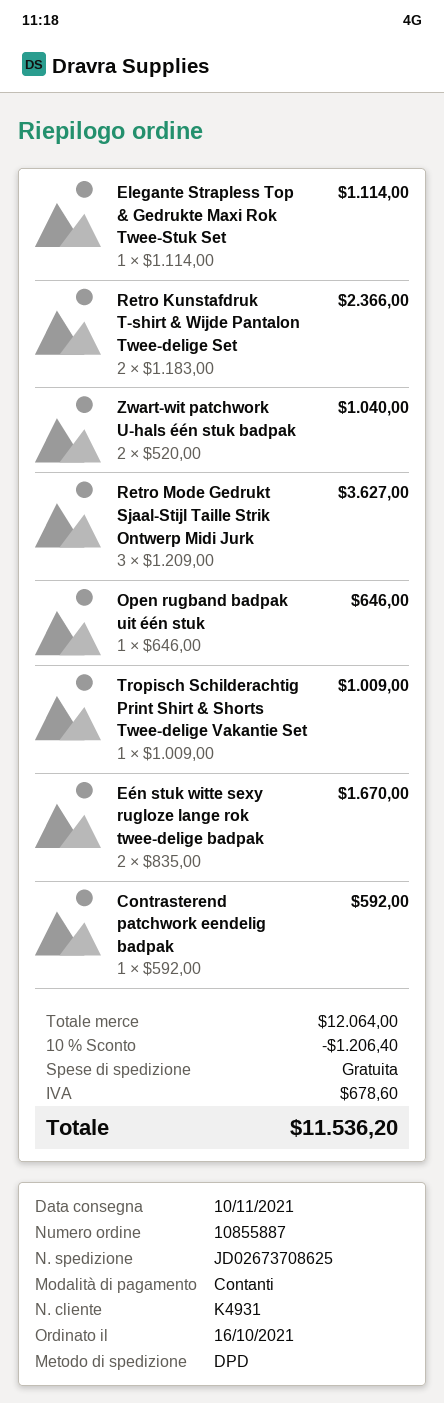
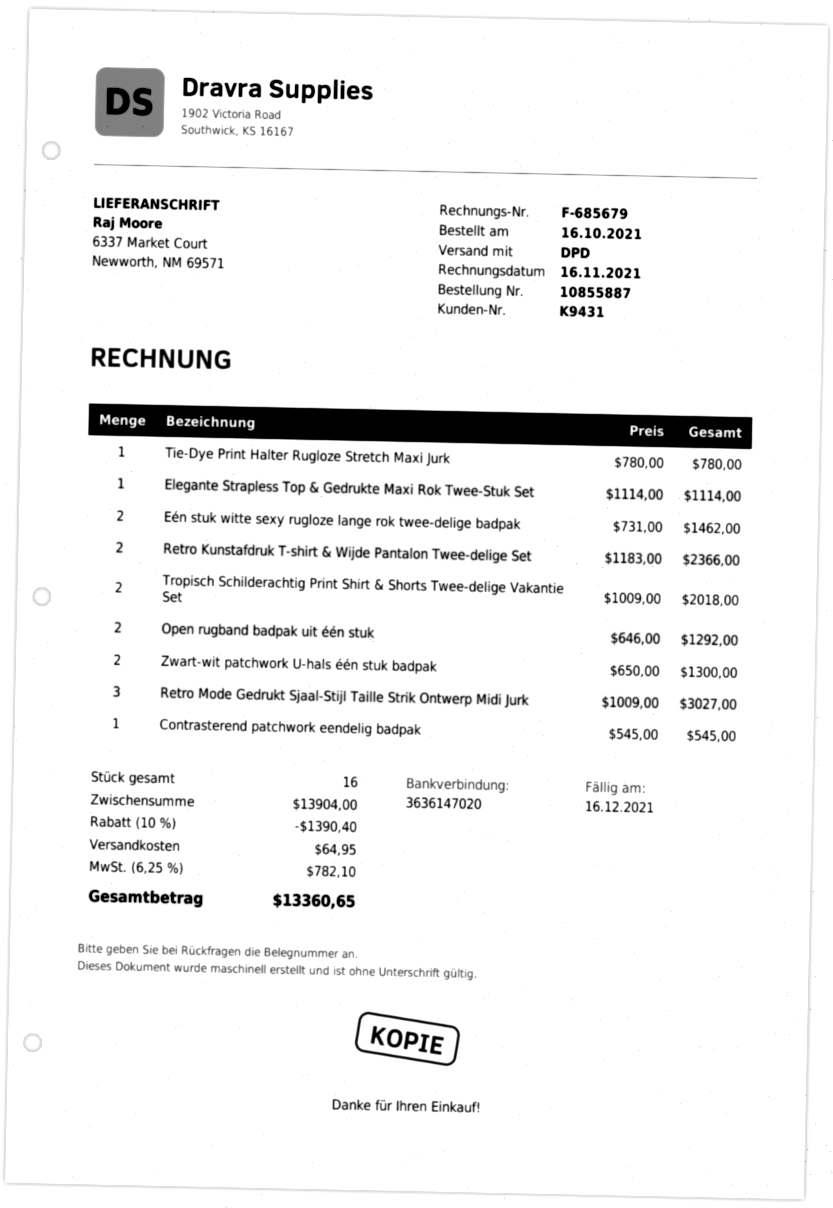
customer number: K4931 -> K9431
Zwart-wit patchwork U-hals één stuk badpak: 2 x 520.00 = 1040.00 -> 2 x 650.00 = 1300.00
Retro Mode Gedrukt Sjaal-Stijl Taille Strik Ontwerp Midi Jurk: 3 x 1209.00 = 3627.00 -> 3 x 1009.00 = 3027.00
Open rugband badpak uit één stuk: 1 x 646.00 = 646.00 -> 2 x 646.00 = 1292.00
Tropisch Schilderachtig Print Shirt & Shorts Twee-delige Vakantie Set: 1 x 1009.00 = 1009.00 -> 2 x 1009.00 = 2018.00
Eén stuk witte sexy rugloze lange rok twee-delige badpak: 2 x 835.00 = 1670.00 -> 2 x 731.00 = 1462.00
Contrasterend patchwork eendelig badpak: 1 x 592.00 = 592.00 -> 1 x 545.00 = 545.00
Tie-Dye Print Halter Rugloze Stretch Maxi Jurk: none -> 1 x 780.00 = 780.00
subtotal: 12064.00 -> 13904.00
discount: 10% = 1206.40 -> 10% = 1390.40
shipping: 0.00 -> 64.95
tax: 678.60 -> 782.10
total: 11536.20 -> 13360.65

